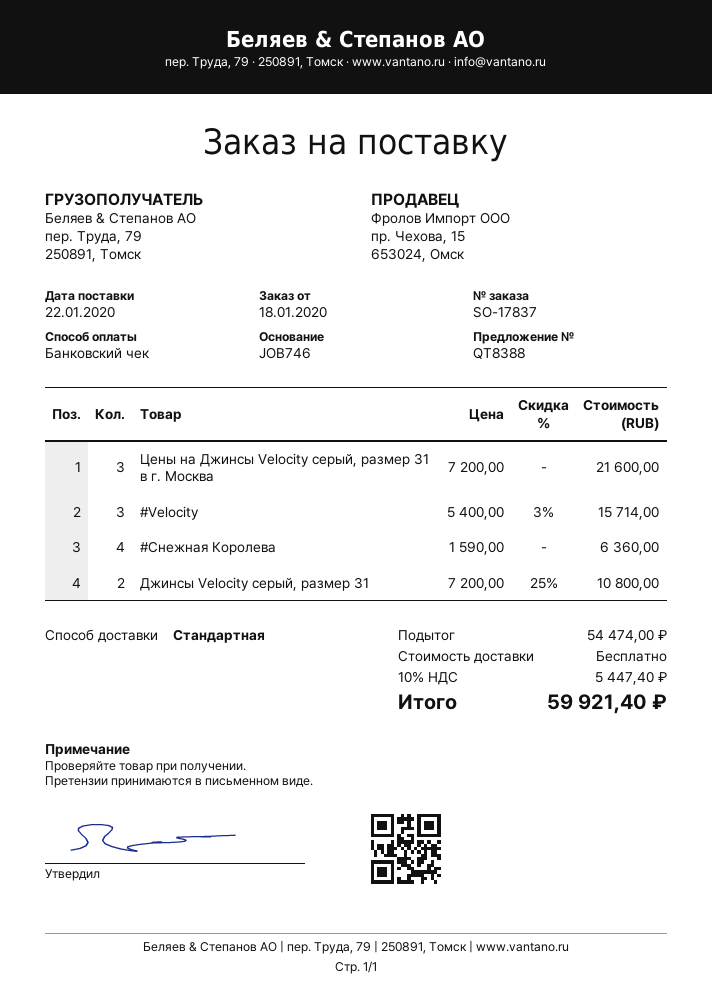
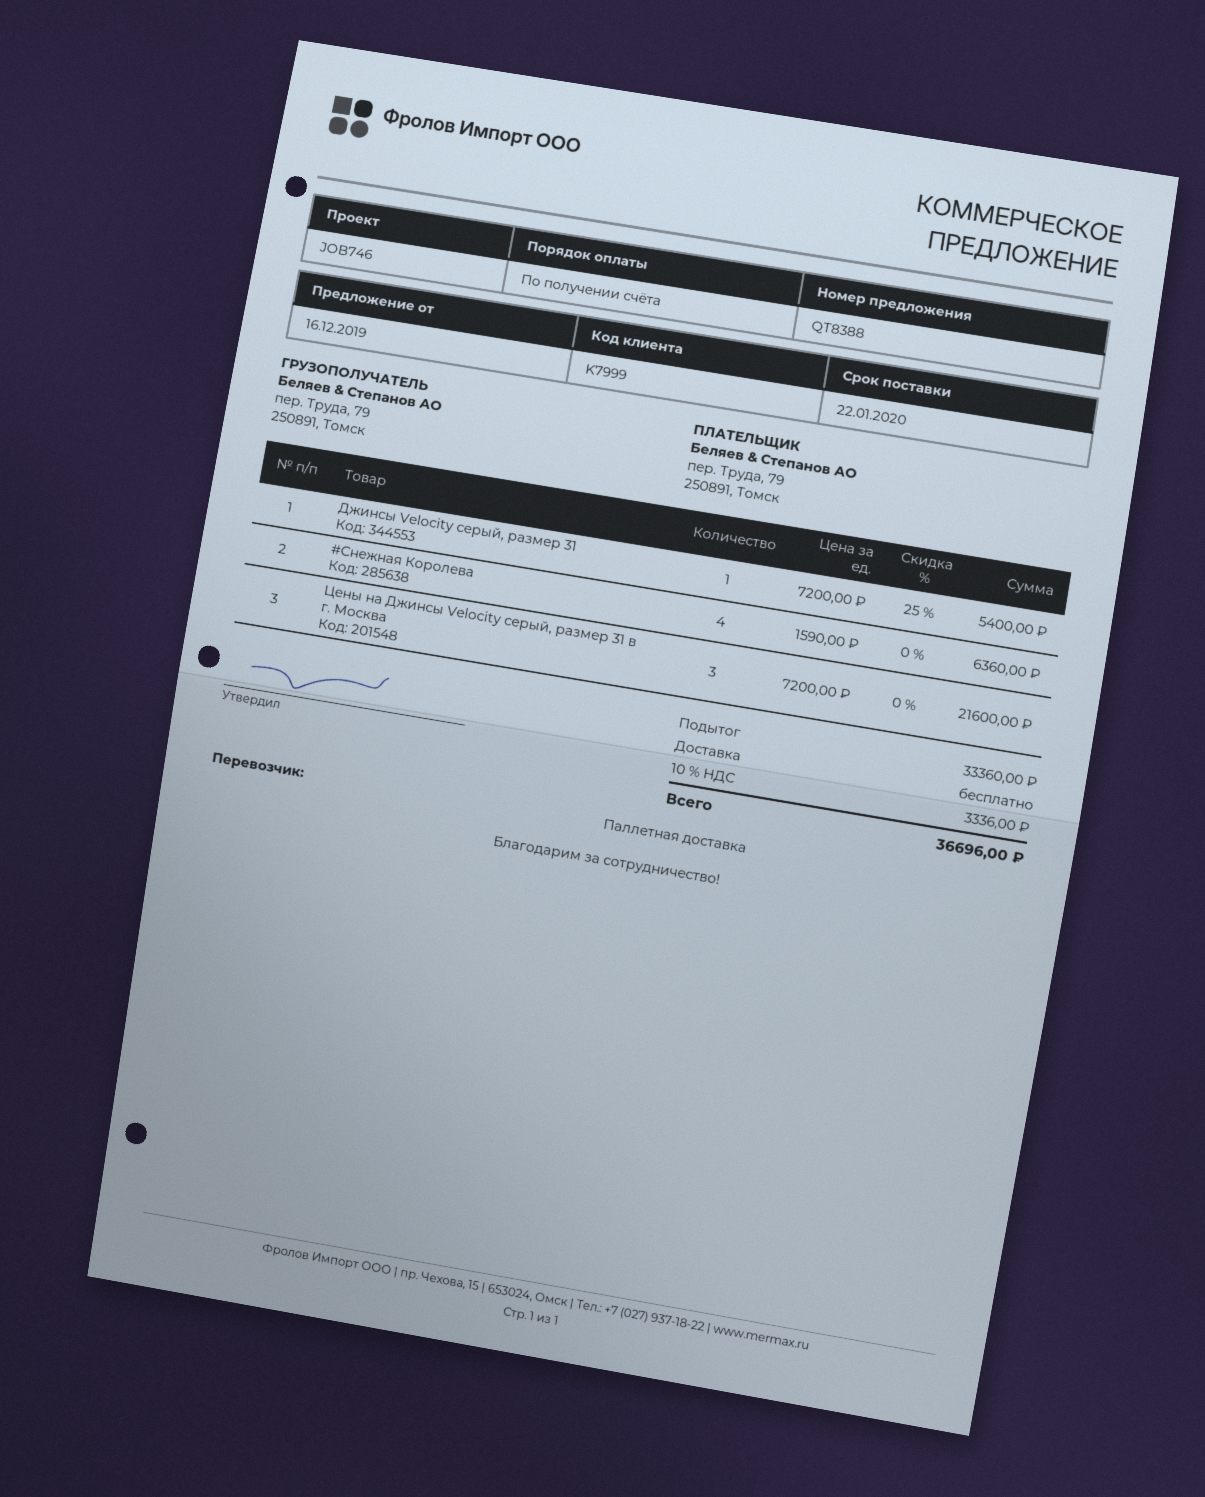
shipping method: standard -> pallet freight
#Velocity: 3 x 5400.00 - 3% = 15714.00 -> none
Джинсы Velocity серый, размер 31: 2 x 7200.00 - 25% = 10800.00 -> 1 x 7200.00 - 25% = 5400.00
subtotal: 54474.00 -> 33360.00
tax: 10% = 5447.40 -> 10% = 3336.00
total: 59921.40 -> 36696.00

